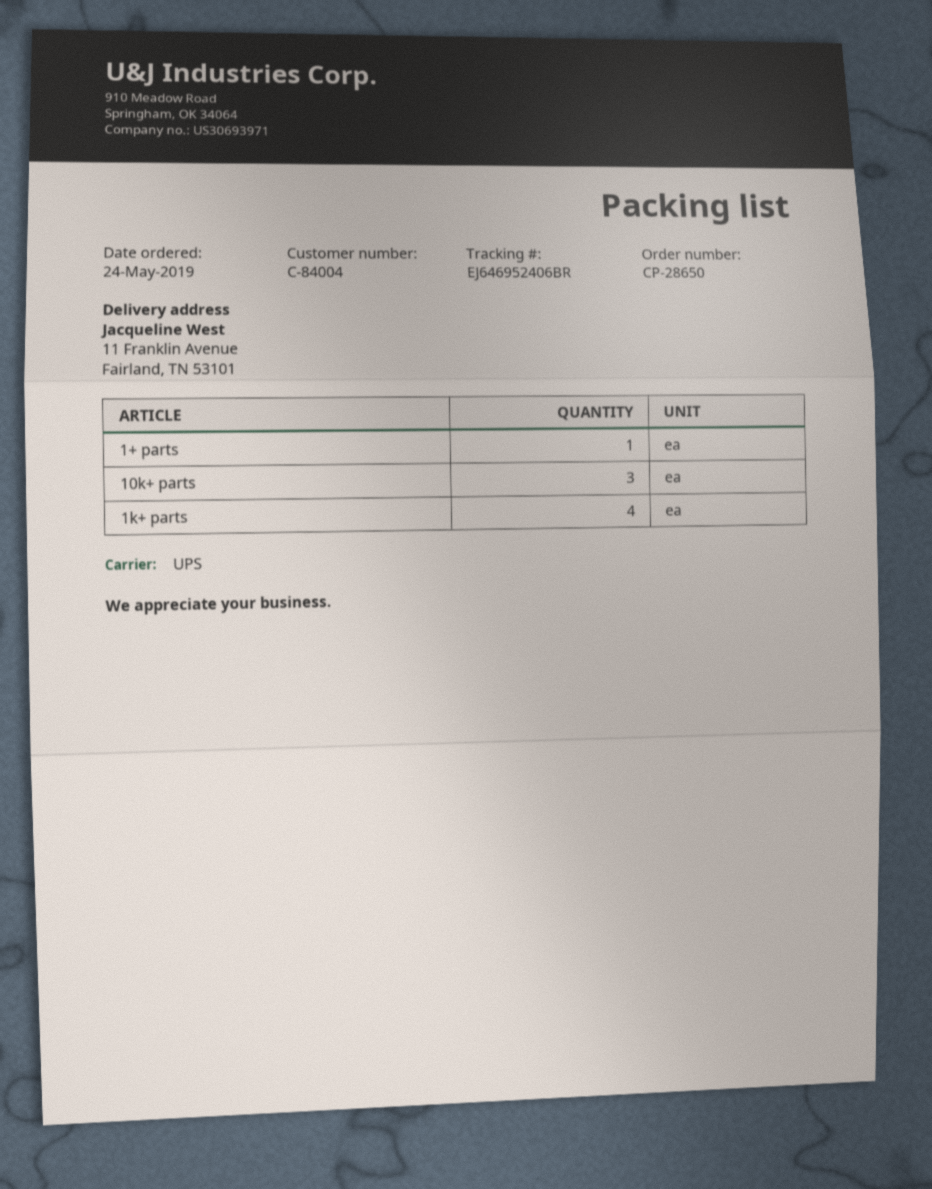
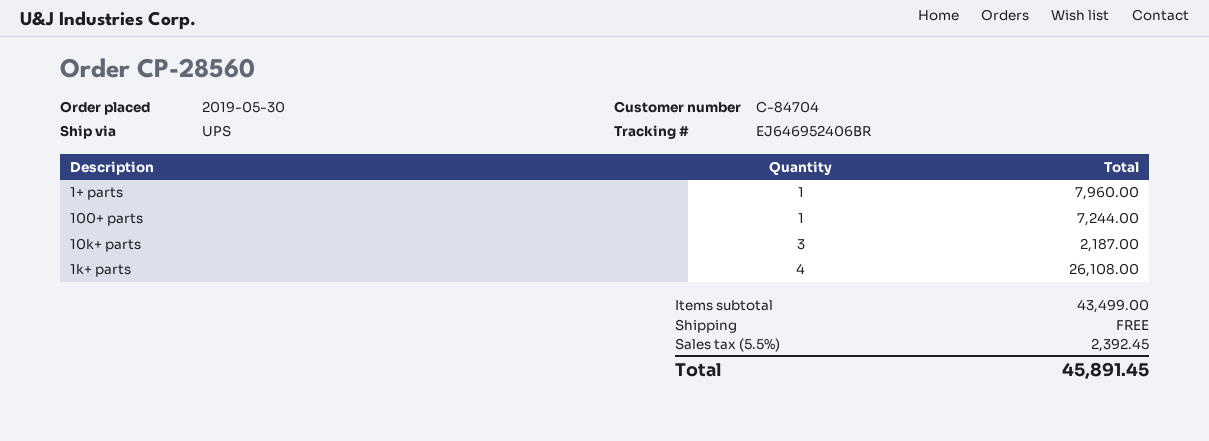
order number: CP-28650 -> CP-28560
order date: 2019-05-24 -> 2019-05-30
customer number: C-84004 -> C-84704
100+ parts: none -> 1

